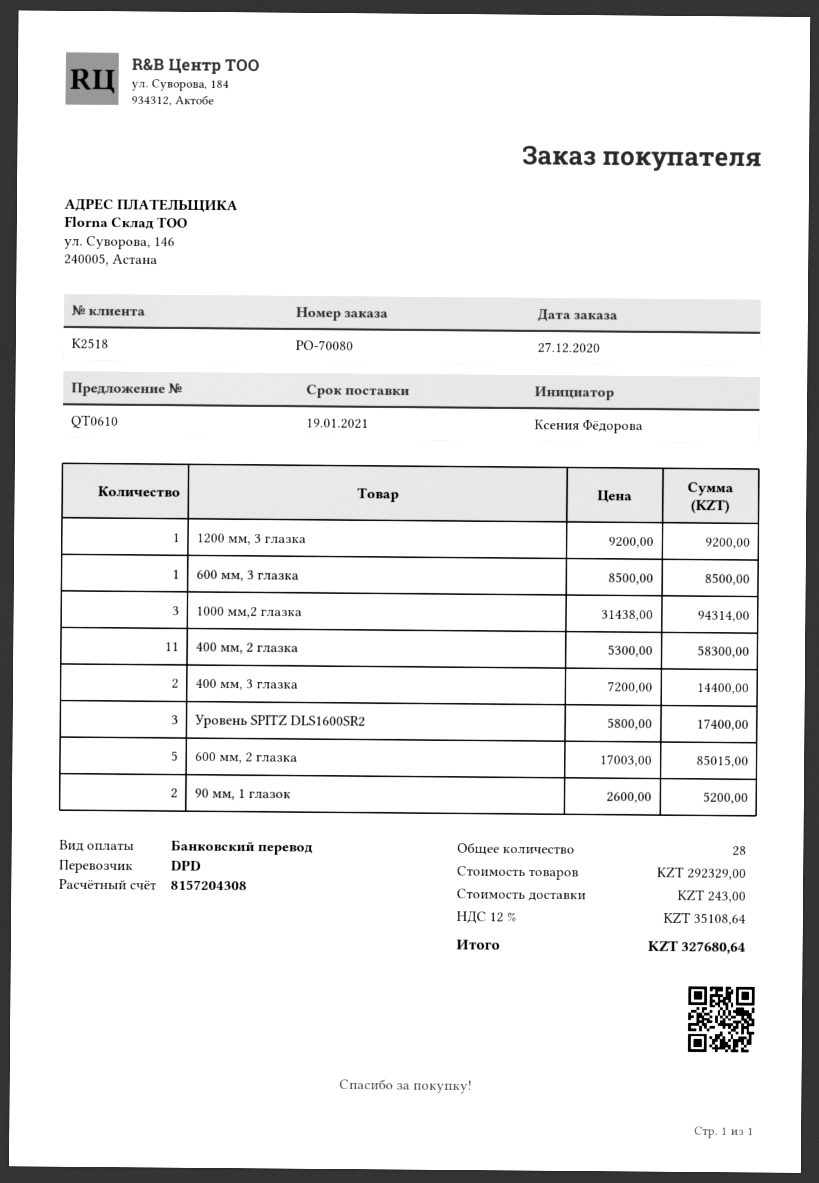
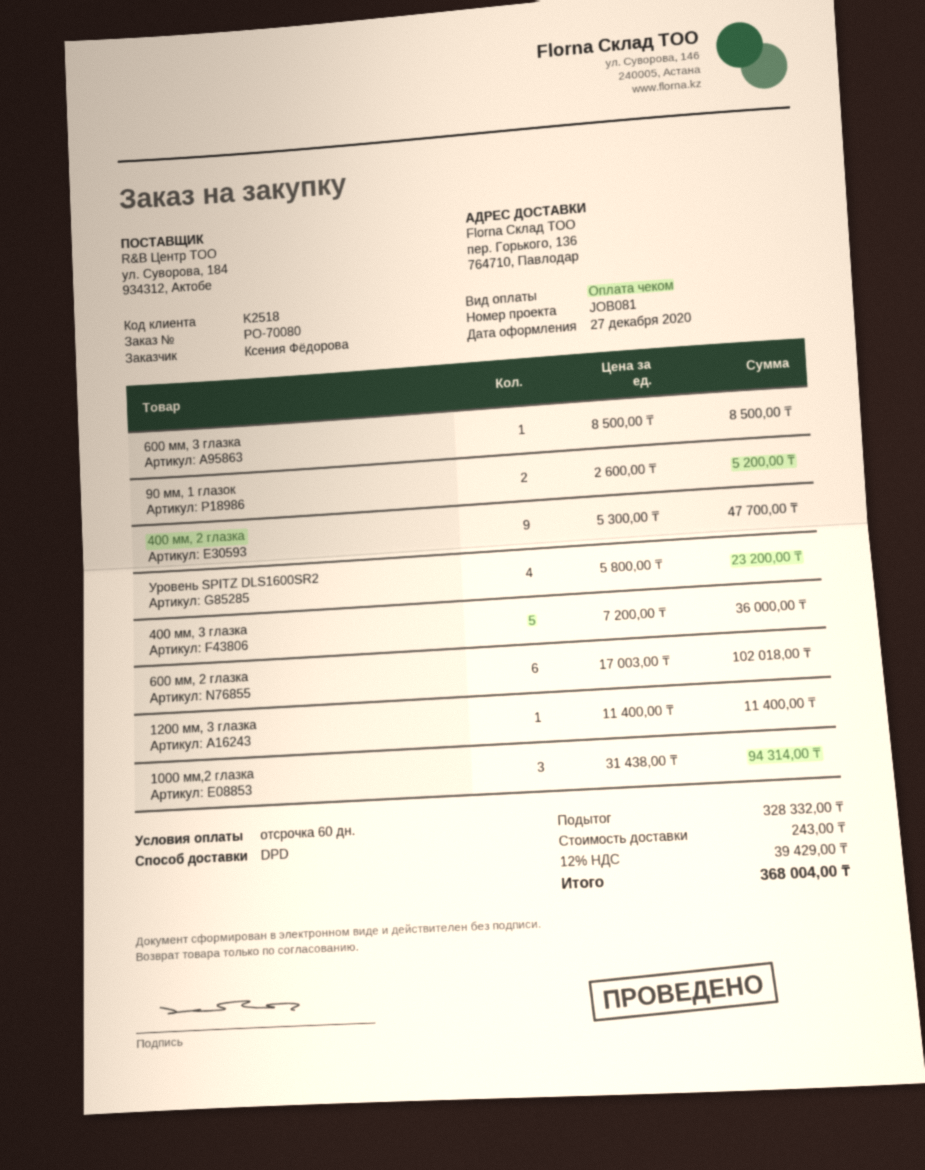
payment method: bank transfer -> cheque
1200 мм, 3 глазка: 1 x 9200.00 = 9200.00 -> 1 x 11400.00 = 11400.00
400 мм, 2 глазка: 11 x 5300.00 = 58300.00 -> 9 x 5300.00 = 47700.00
400 мм, 3 глазка: 2 x 7200.00 = 14400.00 -> 5 x 7200.00 = 36000.00
Уровень SPITZ DLS1600SR2: 3 x 5800.00 = 17400.00 -> 4 x 5800.00 = 23200.00
600 мм, 2 глазка: 5 x 17003.00 = 85015.00 -> 6 x 17003.00 = 102018.00
subtotal: 292329.00 -> 328332.00
tax: 12% = 35108.64 -> 12% = 39429.00
total: 327680.64 -> 368004.00

